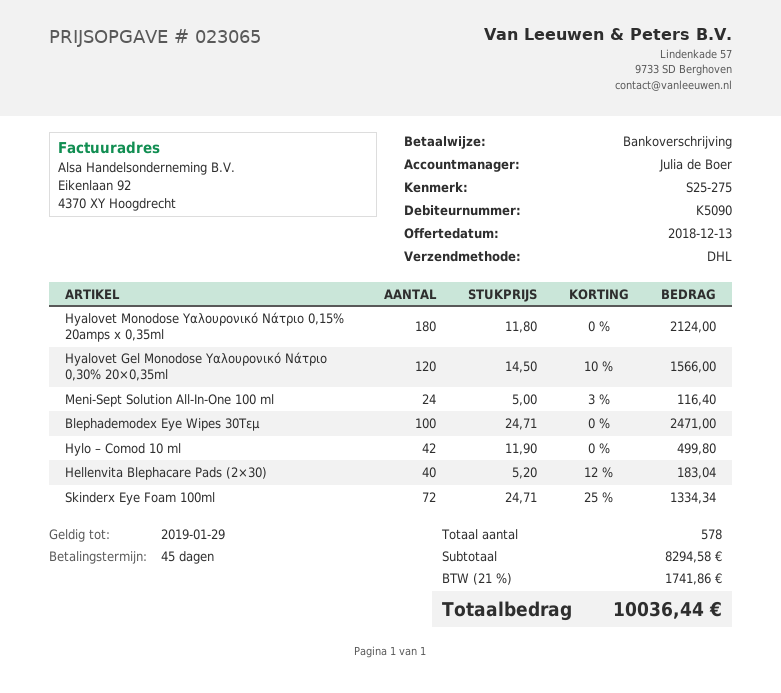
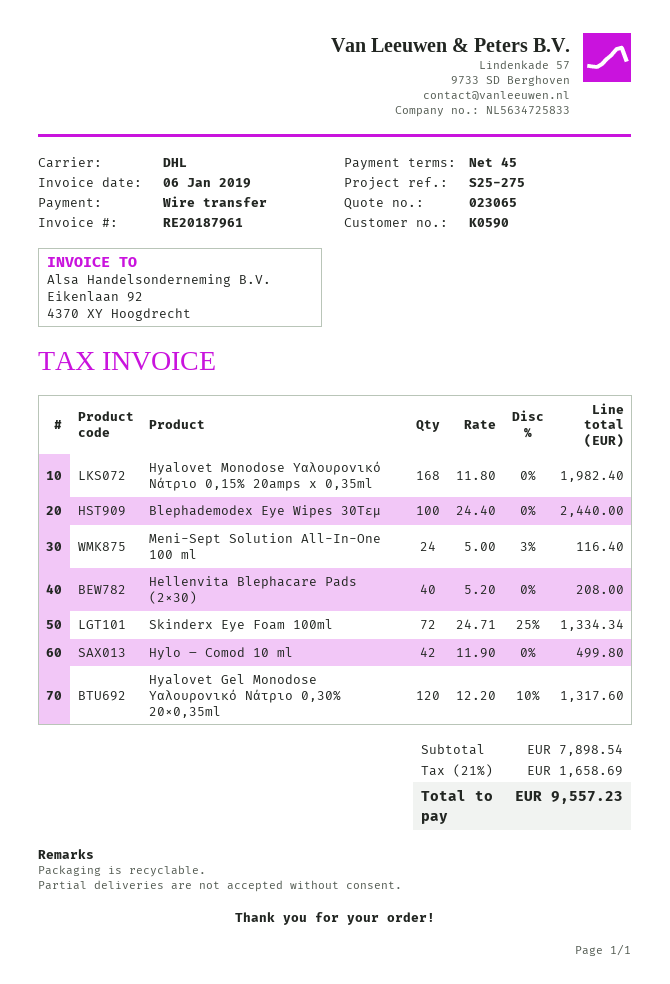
customer number: K5090 -> K0590
Hyalovet Monodose Υαλουρονικό Νάτριο 0,15% 20amps x 0,35ml: 180 x 11.80 = 2124.00 -> 168 x 11.80 = 1982.40
Hyalovet Gel Monodose Υαλουρονικό Νάτριο 0,30% 20×0,35ml: 120 x 14.50 - 10% = 1566.00 -> 120 x 12.20 - 10% = 1317.60
Blephademodex Eye Wipes 30Τεμ: 100 x 24.71 = 2471.00 -> 100 x 24.40 = 2440.00
Hellenvita Blephacare Pads (2×30): 40 x 5.20 - 12% = 183.04 -> 40 x 5.20 = 208.00
subtotal: 8294.58 -> 7898.54
tax: 21% = 1741.86 -> 21% = 1658.69
total: 10036.44 -> 9557.23

